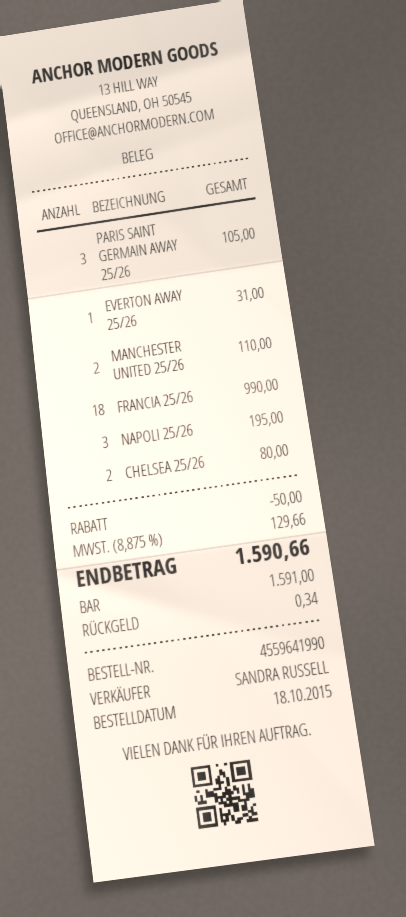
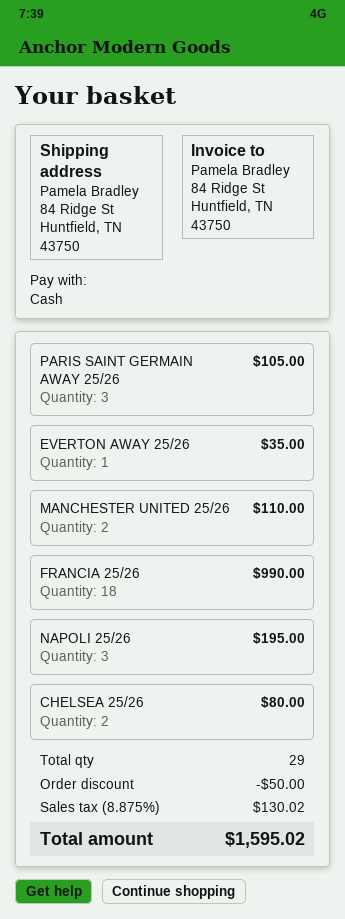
EVERTON AWAY 25/26: 1 for 31.00 -> 1 for 35.00
tax: 8.875% = 129.66 -> 8.875% = 130.02
total: 1590.66 -> 1595.02

